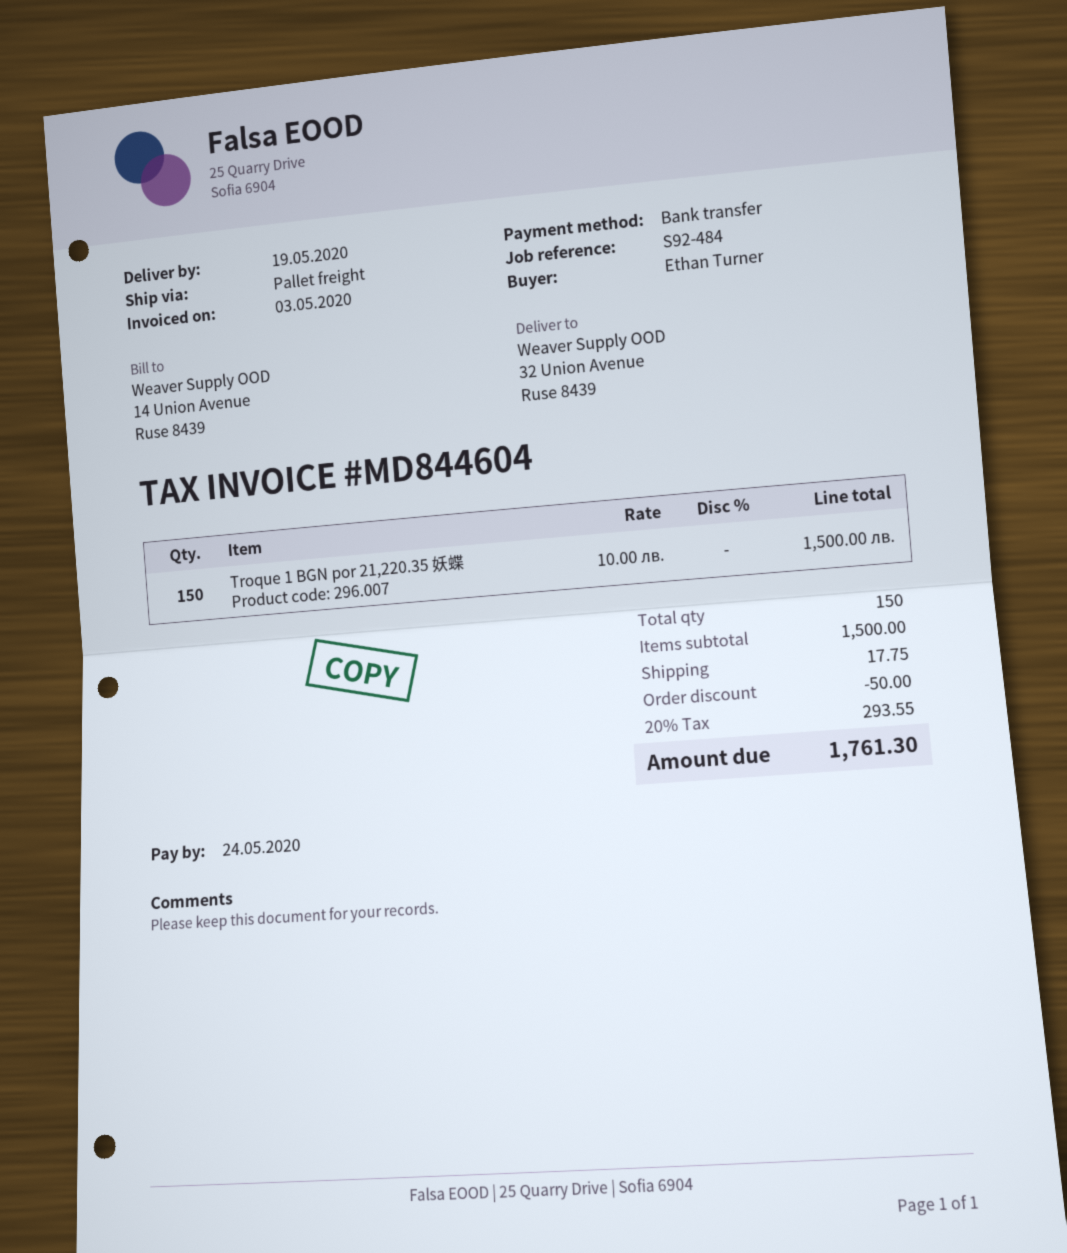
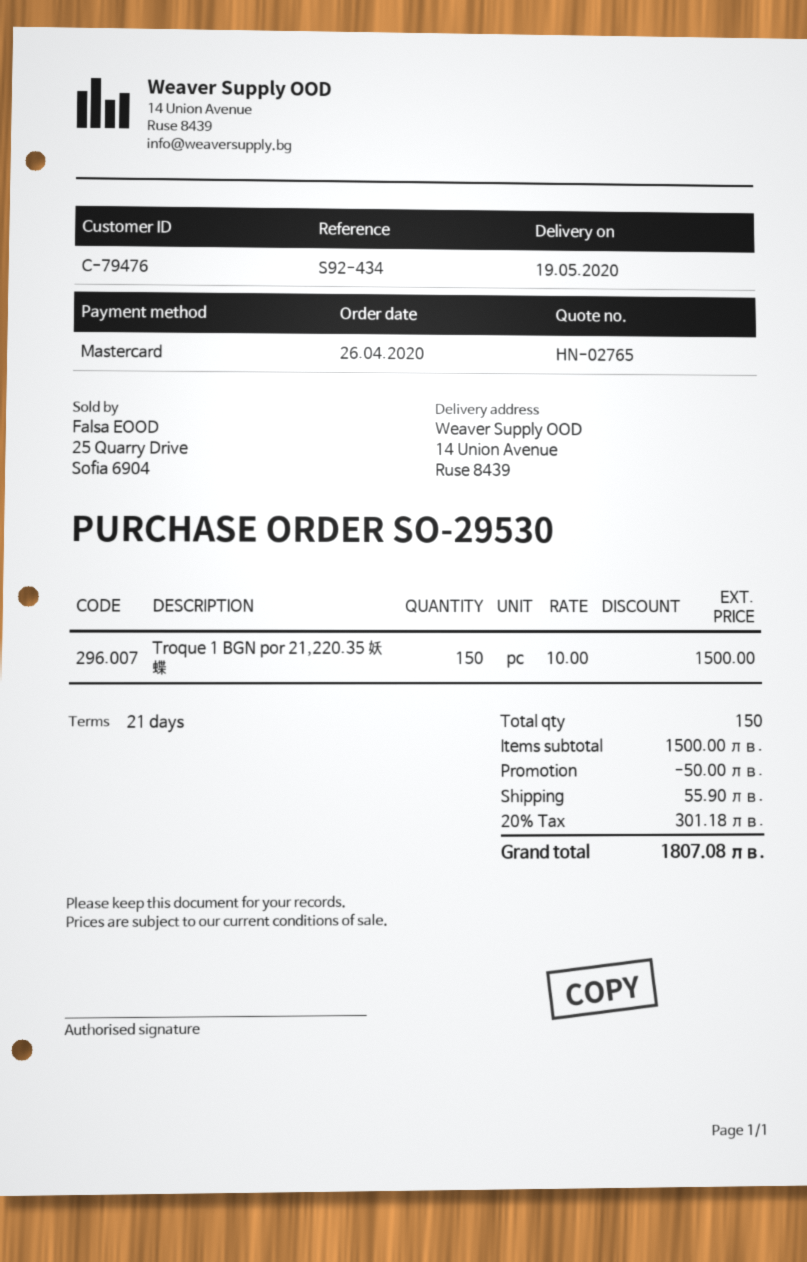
reference: S92-484 -> S92-434
payment method: bank transfer -> Mastercard
ship to: 32 Union Avenue, Ruse 8439 -> 14 Union Avenue, Ruse 8439
shipping: 17.75 -> 55.90
tax: 20% = 293.55 -> 20% = 301.18
total: 1761.30 -> 1807.08

